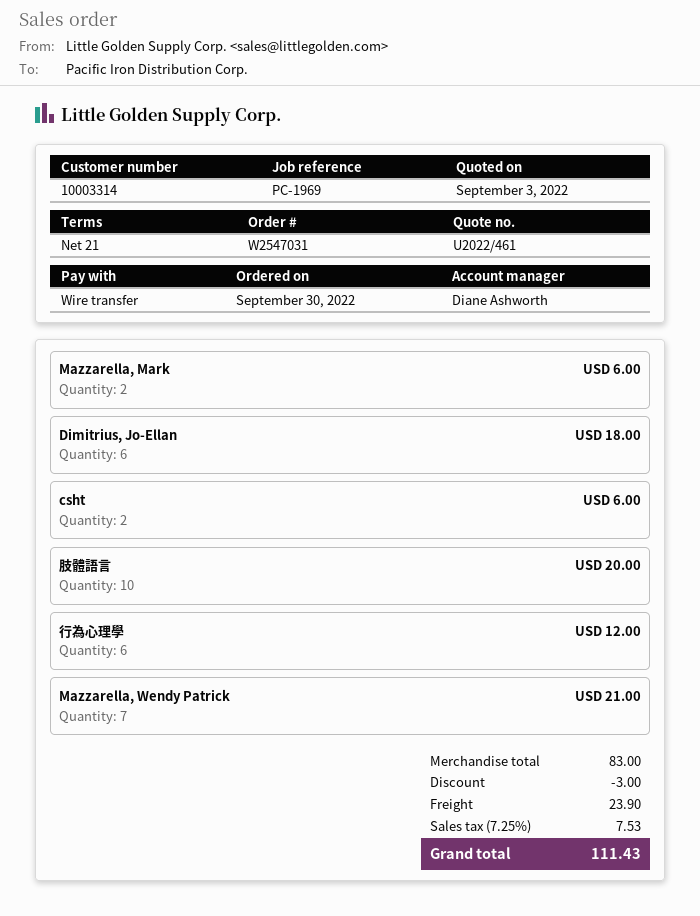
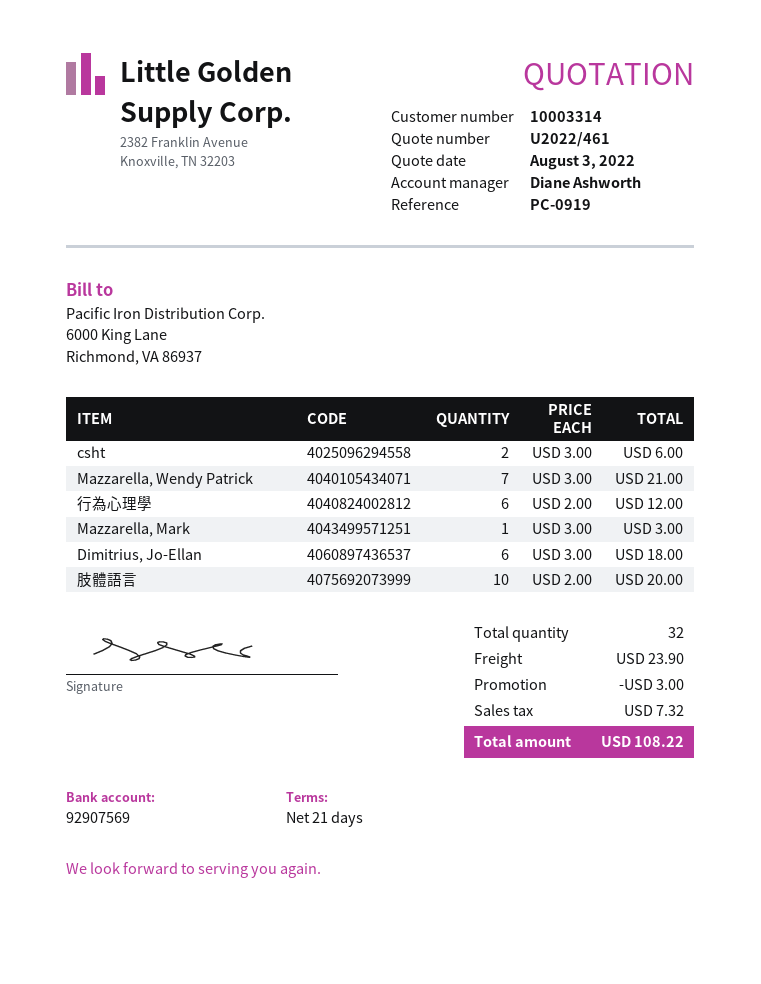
quote date: 2022-09-03 -> 2022-08-03
reference: PC-1969 -> PC-0919
Mazzarella, Mark: 2 for 6.00 -> 1 for 3.00
tax: 7.53 -> 7.32
total: 111.43 -> 108.22

